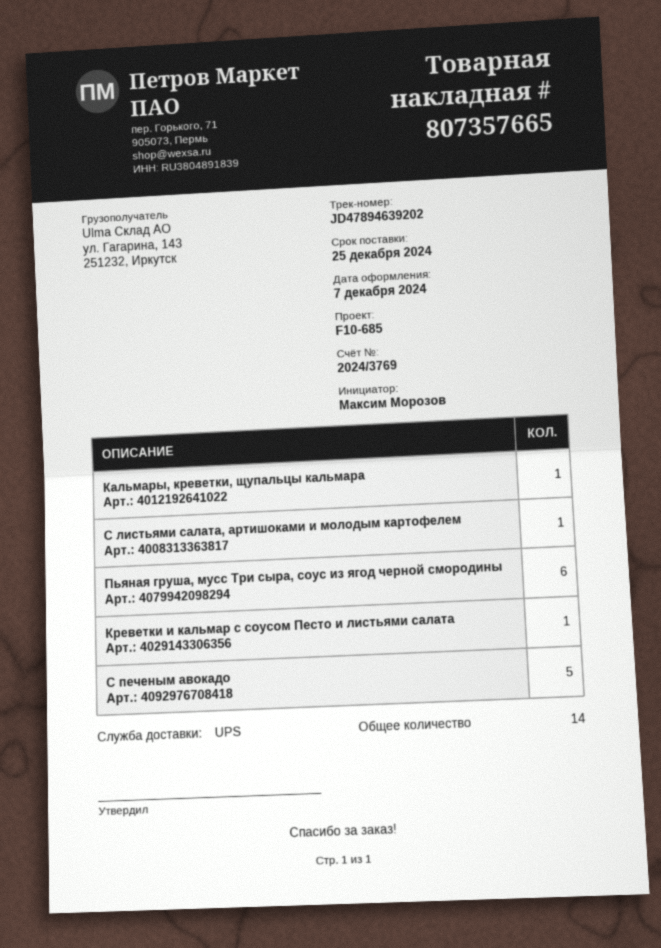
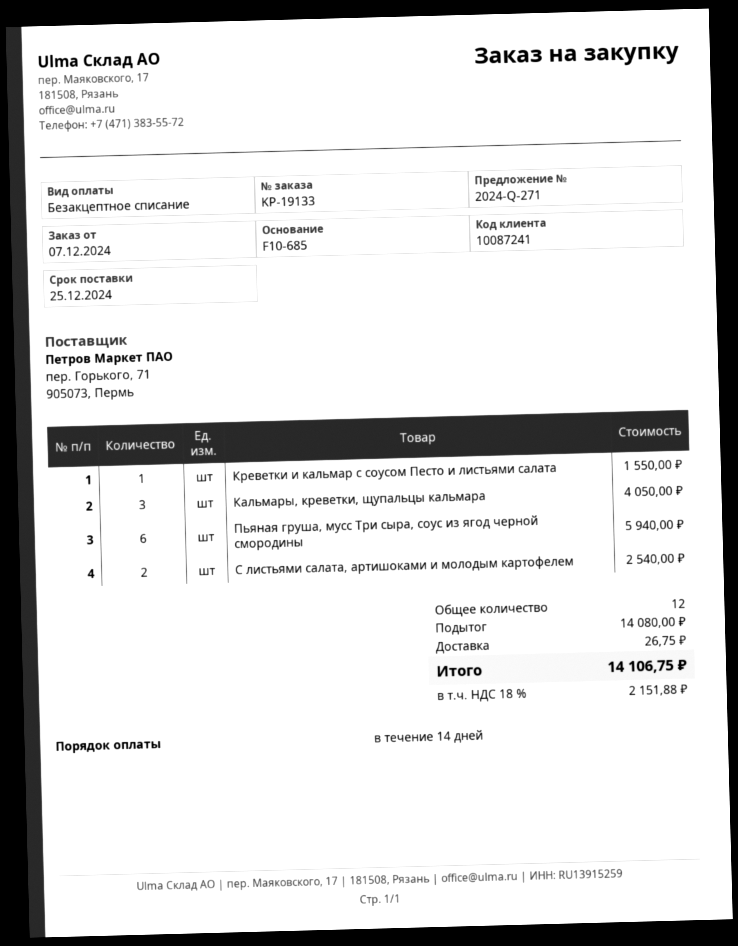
Кальмары, креветки, щупальцы кальмара: 1 -> 3
С листьями салата, артишоками и молодым картофелем: 1 -> 2
С печеным авокадо: 5 -> none
total quantity: 14 -> 12

